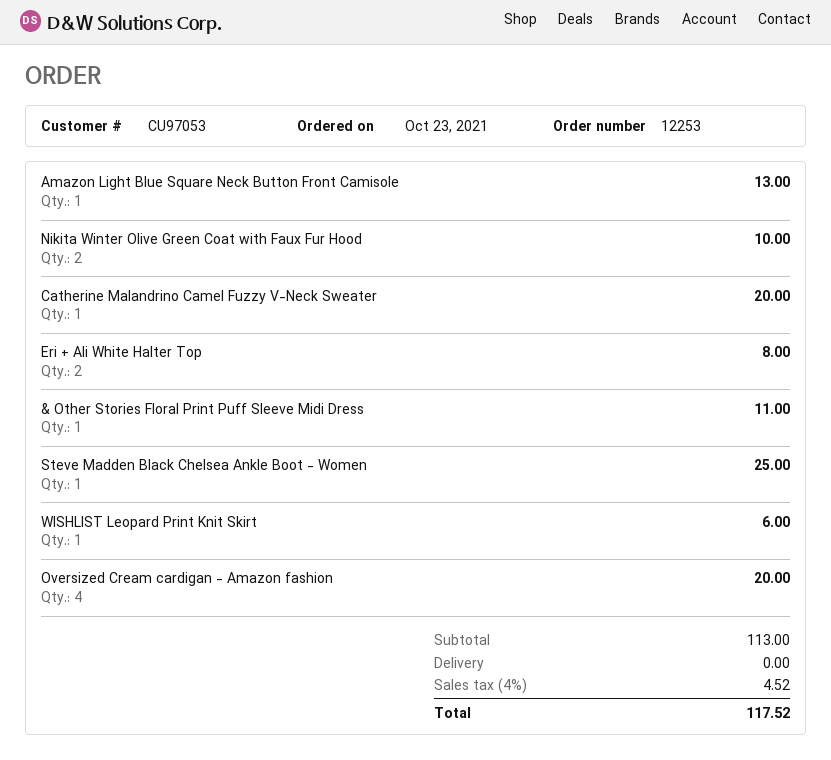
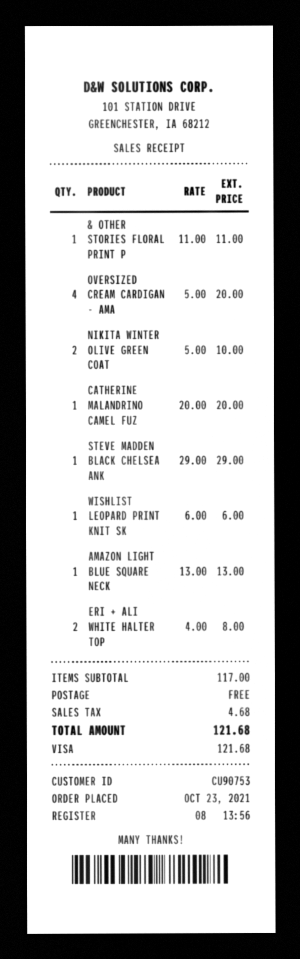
customer number: CU97053 -> CU90753
Steve Madden Black Chelsea Ankle Boot - Women: 1 for 25.00 -> 1 for 29.00
subtotal: 113.00 -> 117.00
tax: 4.52 -> 4.68
total: 117.52 -> 121.68

